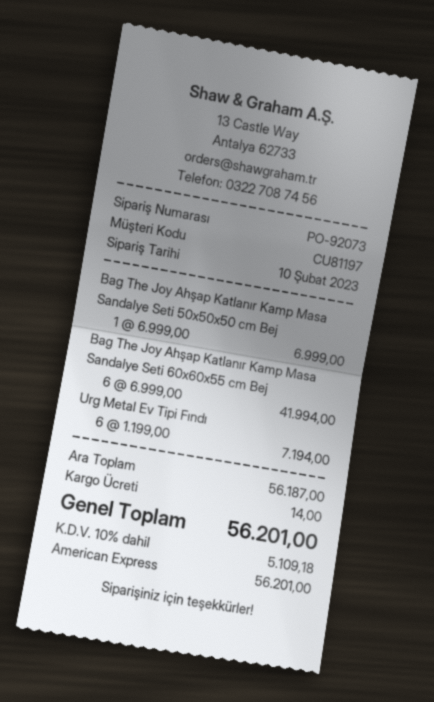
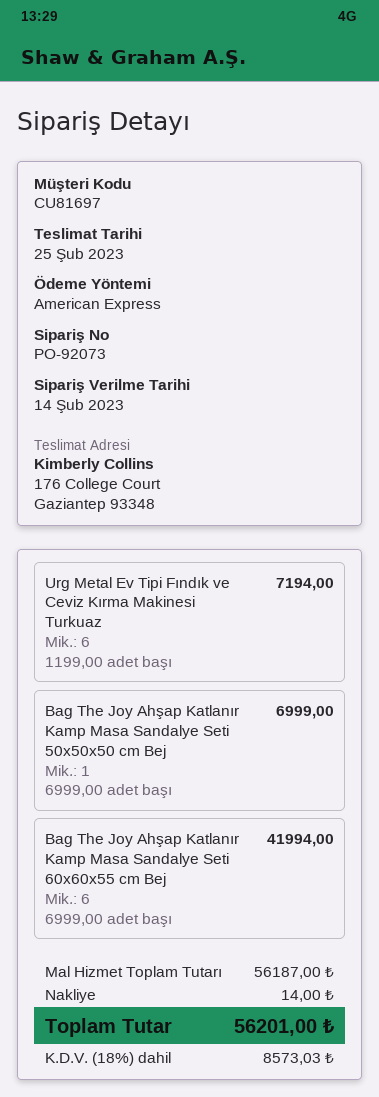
order date: 2023-02-10 -> 2023-02-14
customer number: CU81197 -> CU81697
tax: 10% = 5109.18 -> 18% = 8573.03

